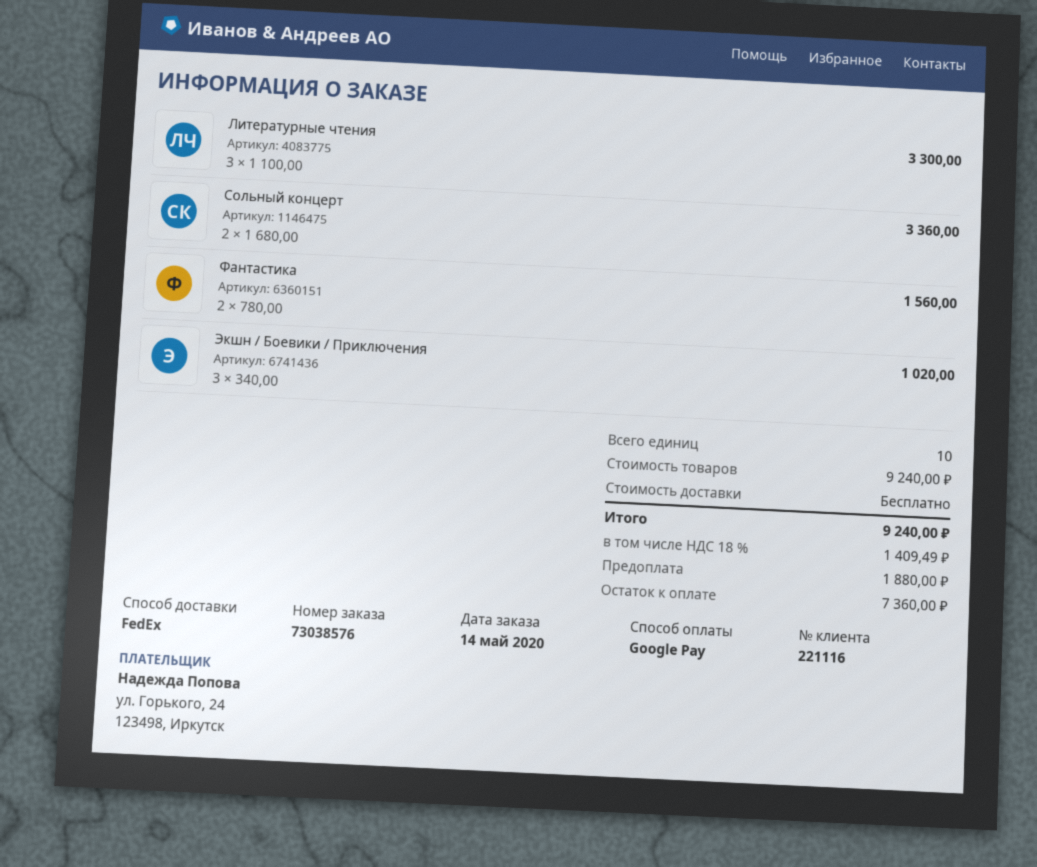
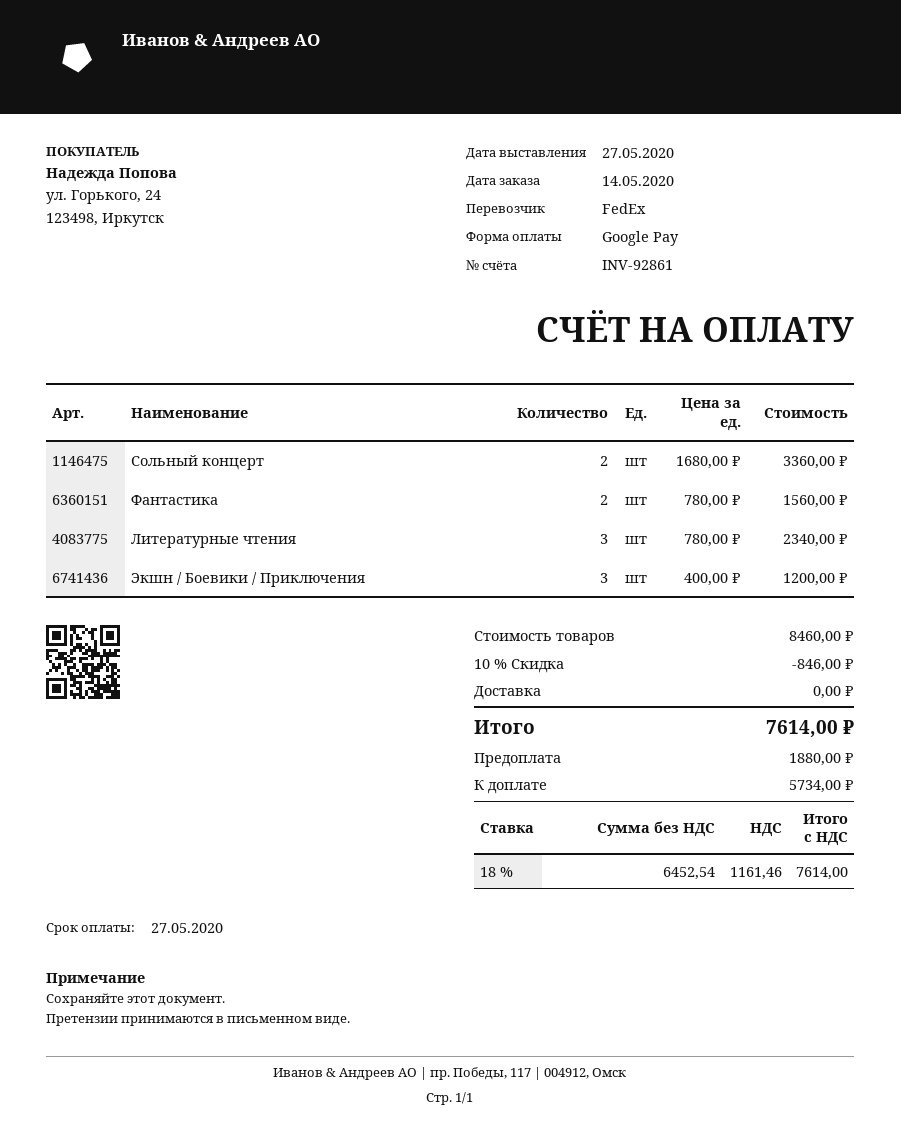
Литературные чтения: 3 x 1100.00 = 3300.00 -> 3 x 780.00 = 2340.00
Экшн / Боевики / Приключения: 3 x 340.00 = 1020.00 -> 3 x 400.00 = 1200.00
subtotal: 9240.00 -> 8460.00
discount: none -> 10% = 846.00
tax: 18% = 1409.49 -> 18% = 1161.46
total: 9240.00 -> 7614.00
balance: 7360.00 -> 5734.00

